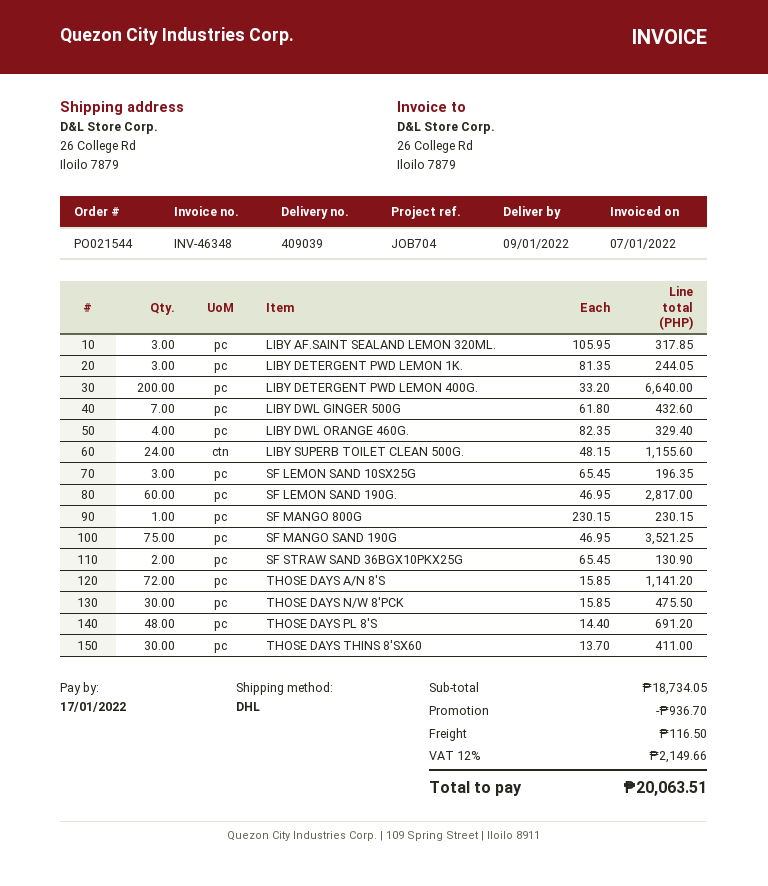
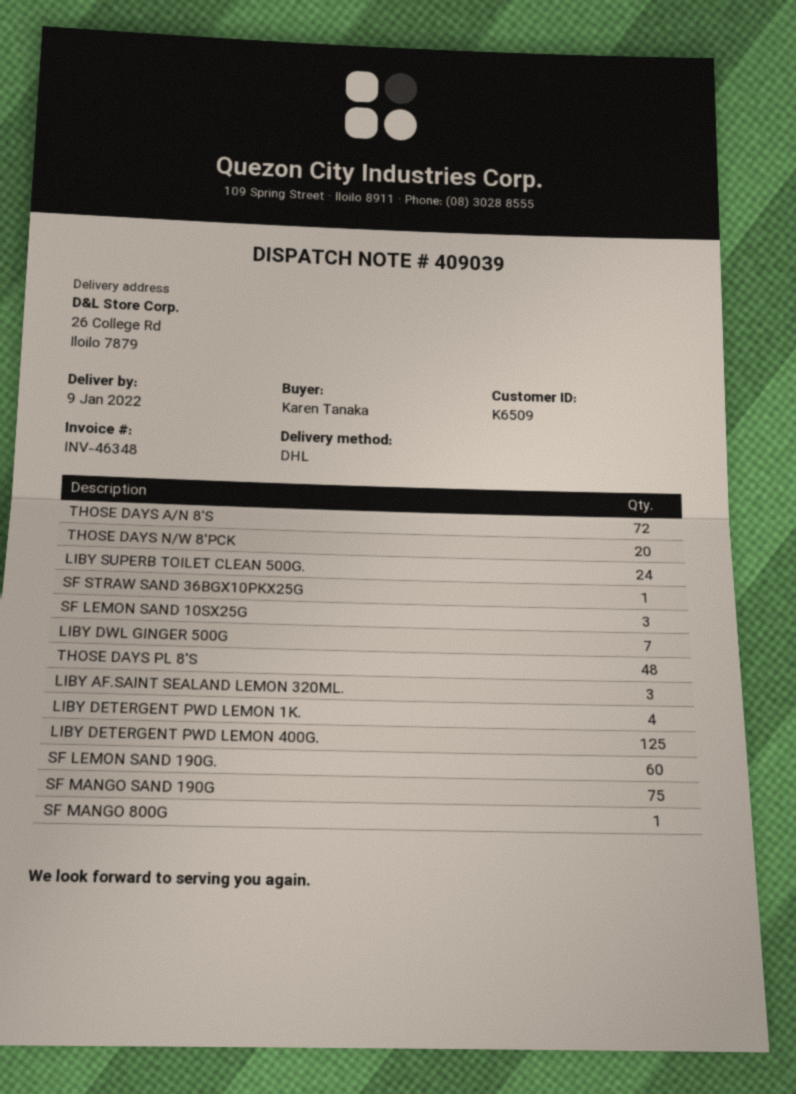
LIBY DETERGENT PWD LEMON 1K.: 3 -> 4
LIBY DETERGENT PWD LEMON 400G.: 200 -> 125
LIBY DWL ORANGE 460G.: 4 -> none
SF STRAW SAND 36BGX10PKX25G: 2 -> 1
THOSE DAYS N/W 8'PCK: 30 -> 20
THOSE DAYS THINS 8'SX60: 30 -> none

